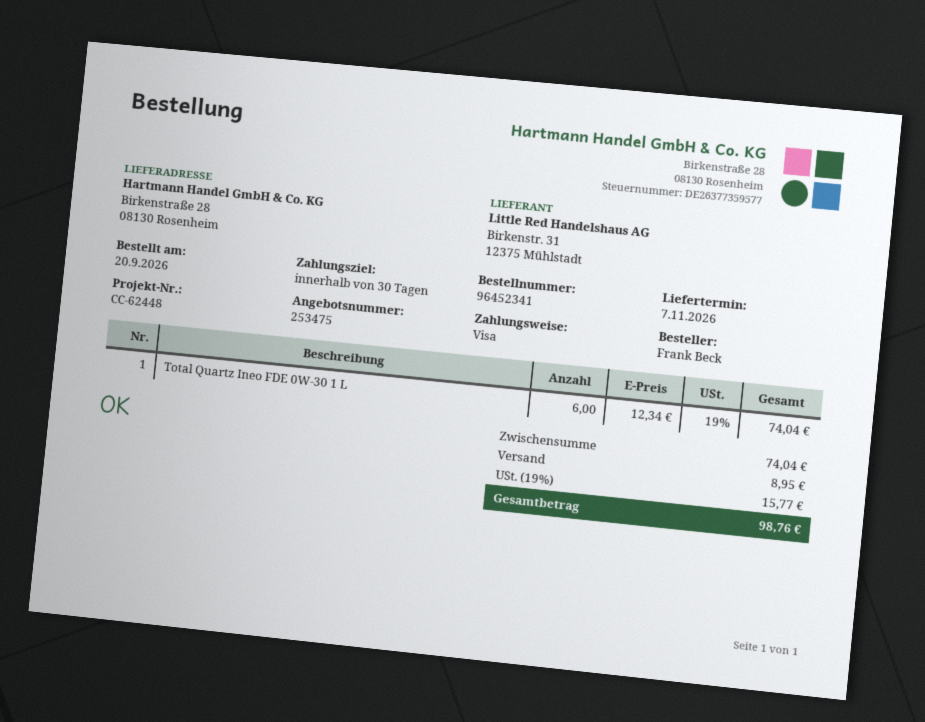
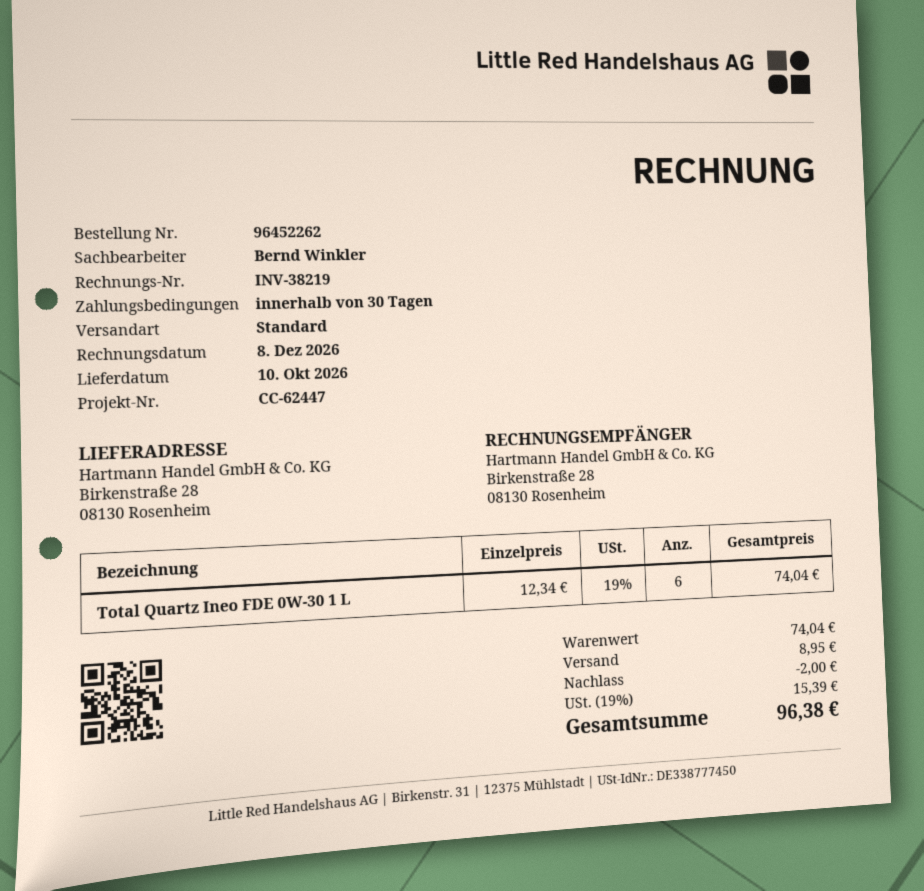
order number: 96452341 -> 96452262
delivery date: 2026-11-07 -> 2026-10-10
reference: CC-62448 -> CC-62447
discount: none -> 2.00
tax: 19% = 15.77 -> 19% = 15.39
total: 98.76 -> 96.38

